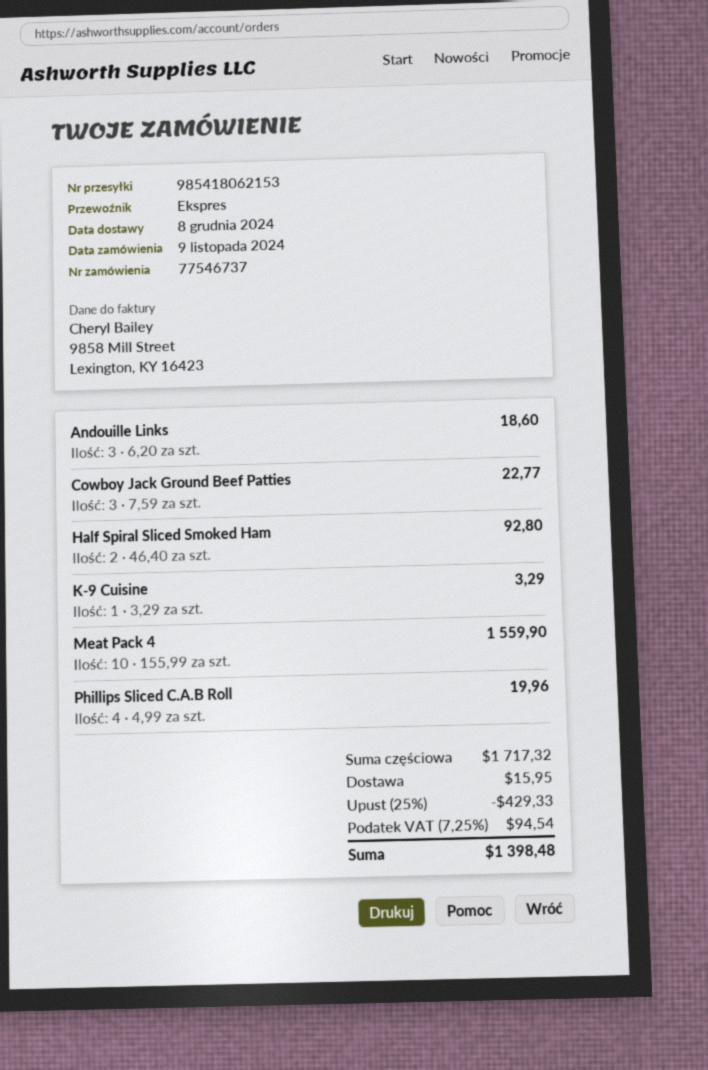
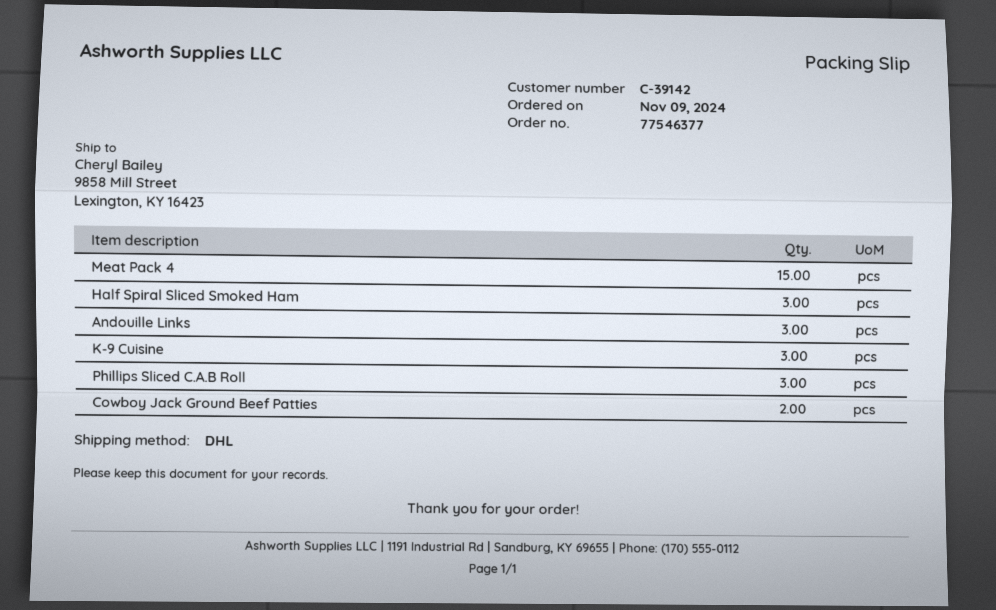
order number: 77546737 -> 77546377
shipping method: express -> DHL
Cowboy Jack Ground Beef Patties: 3 -> 2
Half Spiral Sliced Smoked Ham: 2 -> 3
K-9 Cuisine: 1 -> 3
Meat Pack 4: 10 -> 15
Phillips Sliced C.A.B Roll: 4 -> 3

